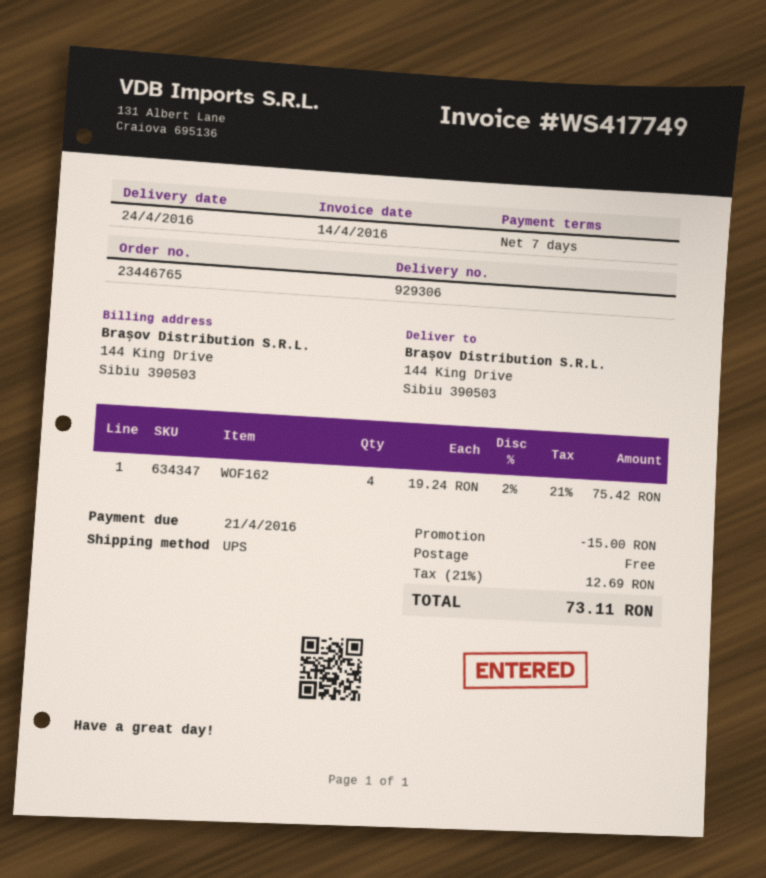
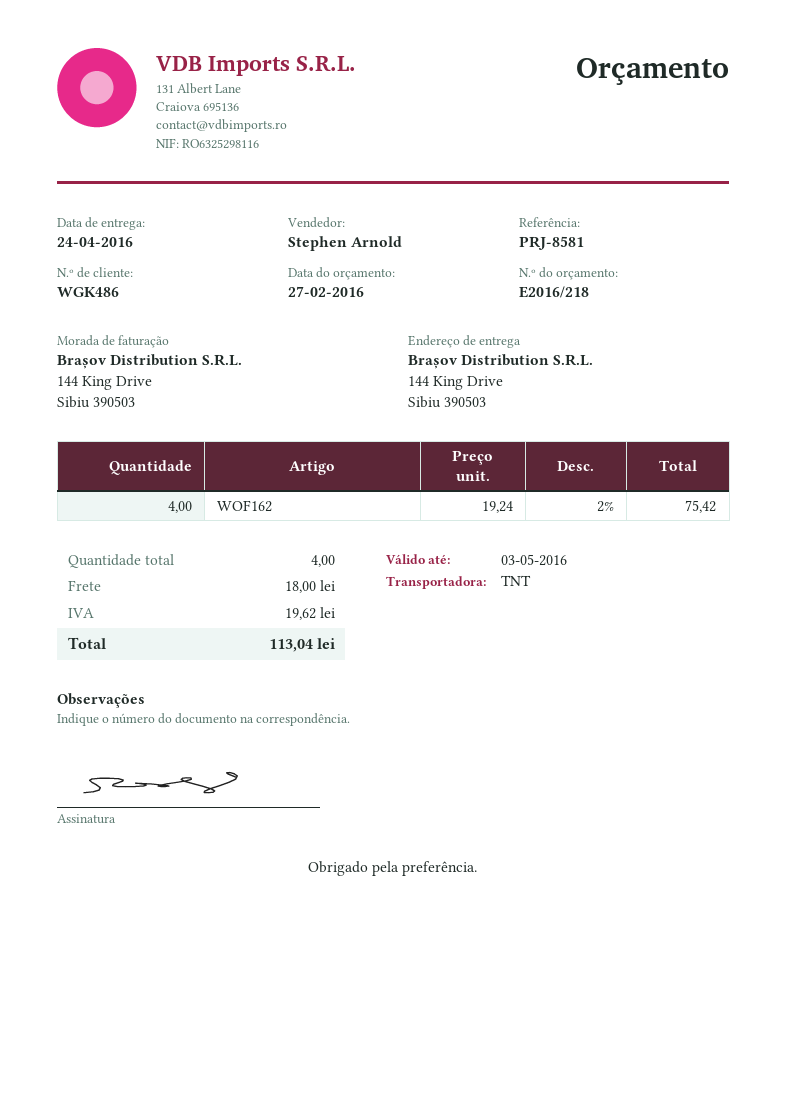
shipping method: UPS -> TNT
discount: 15.00 -> none
shipping: 0.00 -> 18.00
tax: 12.69 -> 19.62
total: 73.11 -> 113.04

